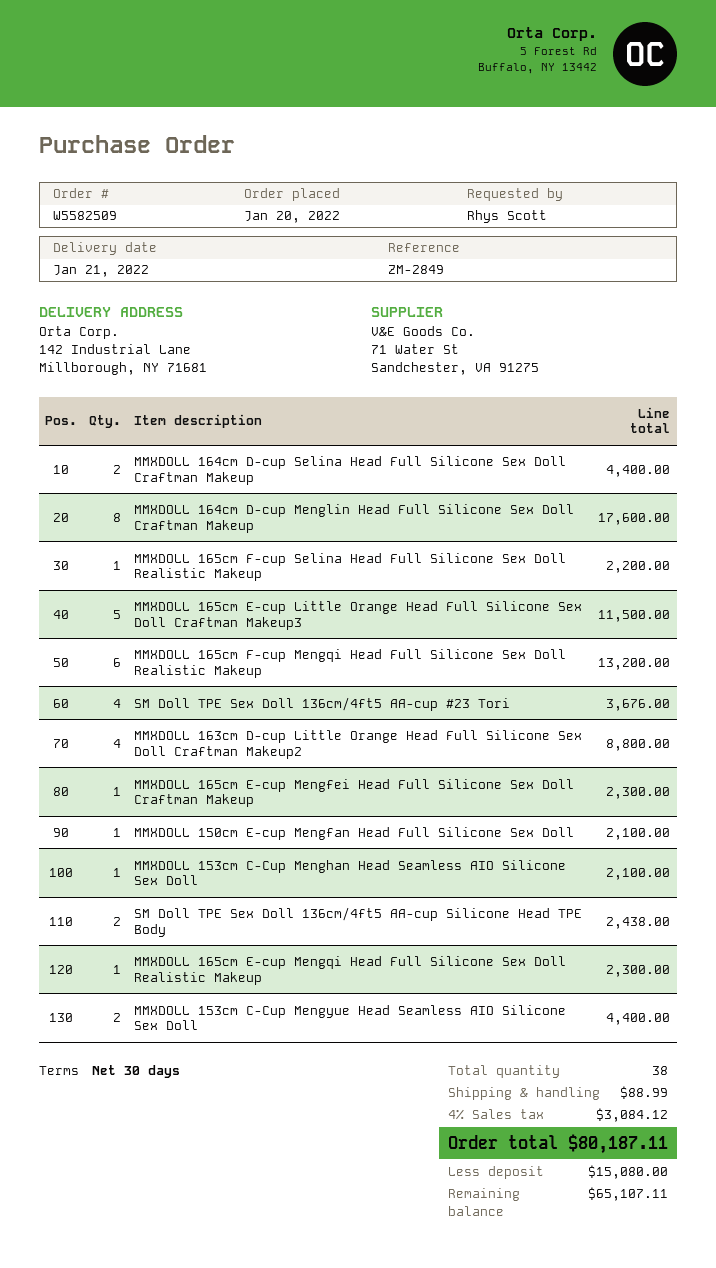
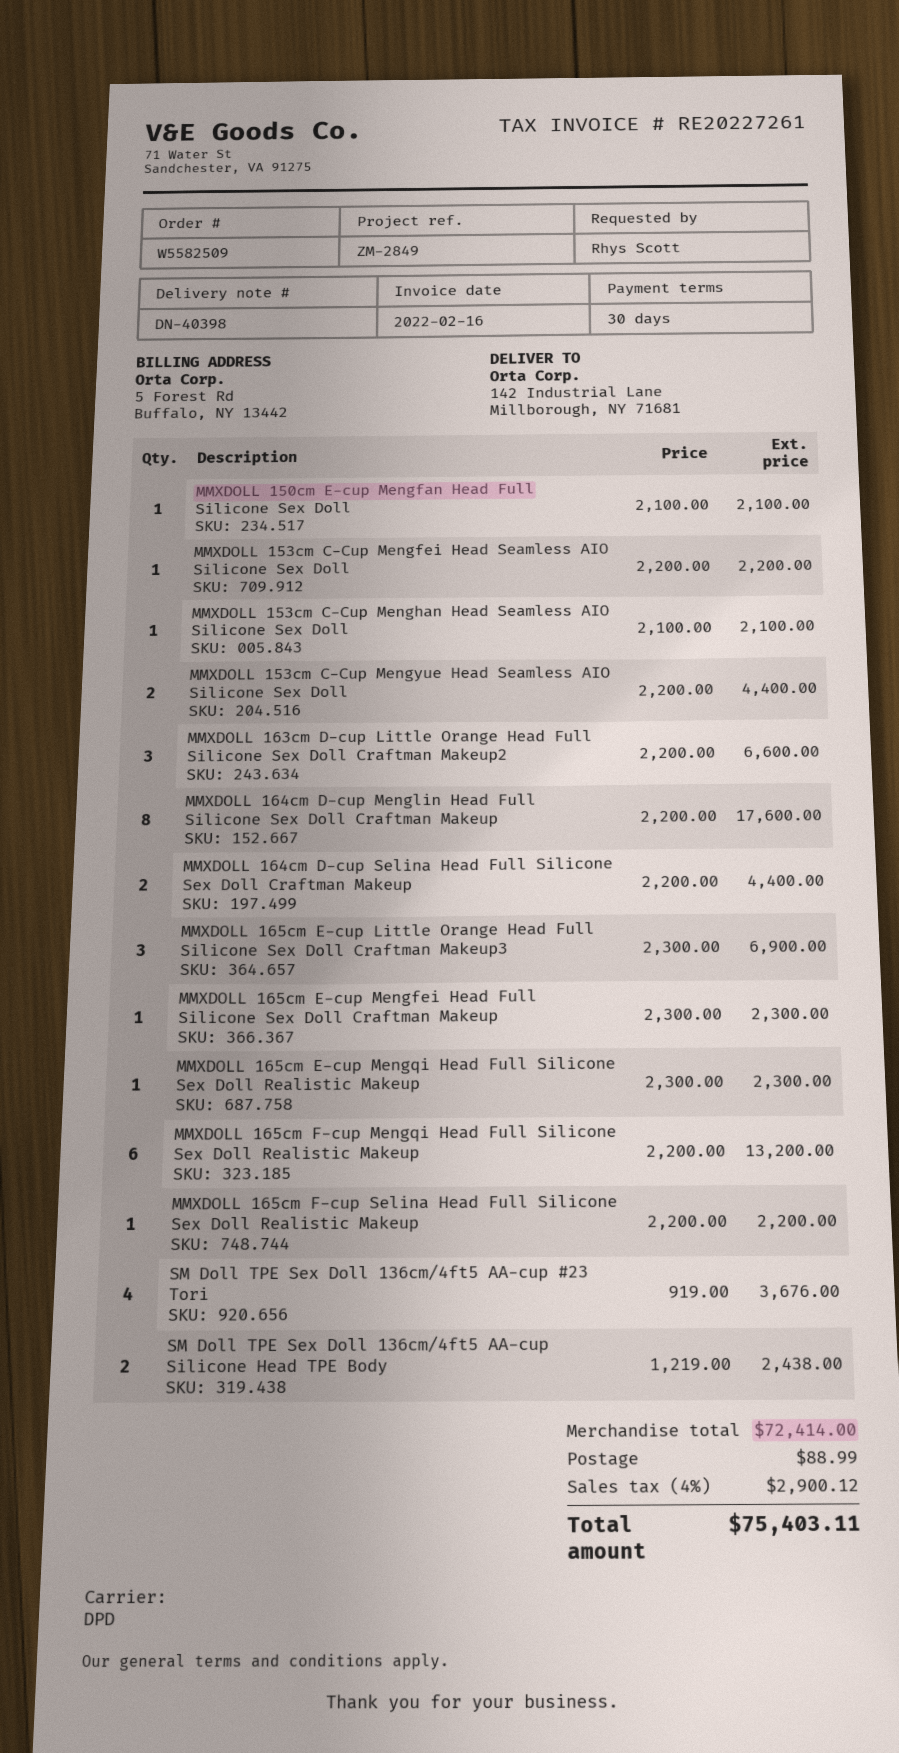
MMXDOLL 165cm E-cup Little Orange Head Full Silicone Sex Doll Craftman Makeup3: 5 for 11500.00 -> 3 for 6900.00
MMXDOLL 163cm D-cup Little Orange Head Full Silicone Sex Doll Craftman Makeup2: 4 for 8800.00 -> 3 for 6600.00
MMXDOLL 153cm C-Cup Mengfei Head Seamless AIO Silicone Sex Doll: none -> 1 for 2200.00
tax: 4% = 3084.12 -> 4% = 2900.12
total: 80187.11 -> 75403.11

